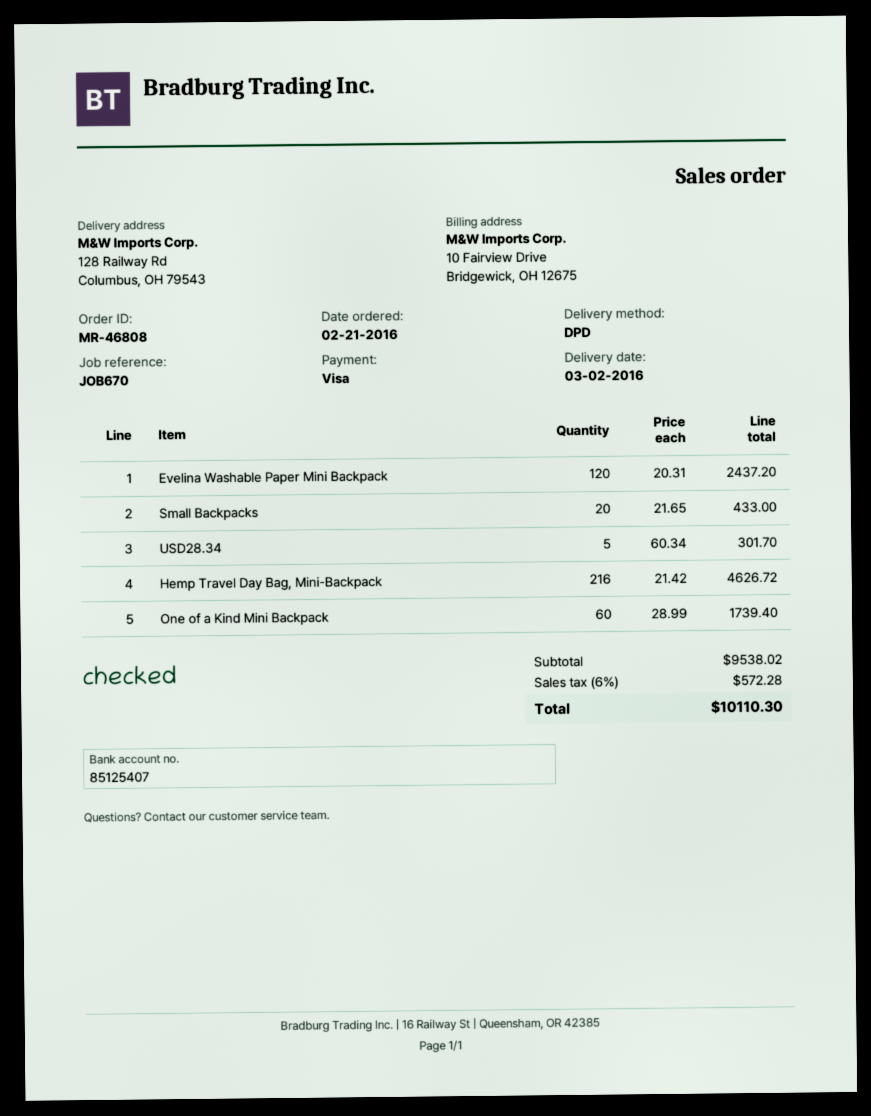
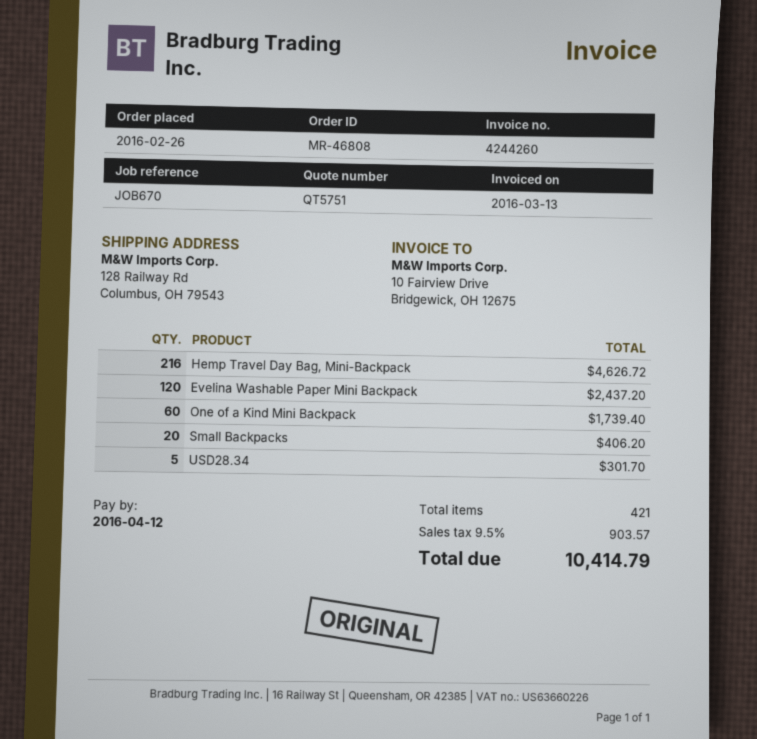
order date: 2016-02-21 -> 2016-02-26
Small Backpacks: 20 for 433.00 -> 20 for 406.20
tax: 6% = 572.28 -> 9.5% = 903.57
total: 10110.30 -> 10414.79

